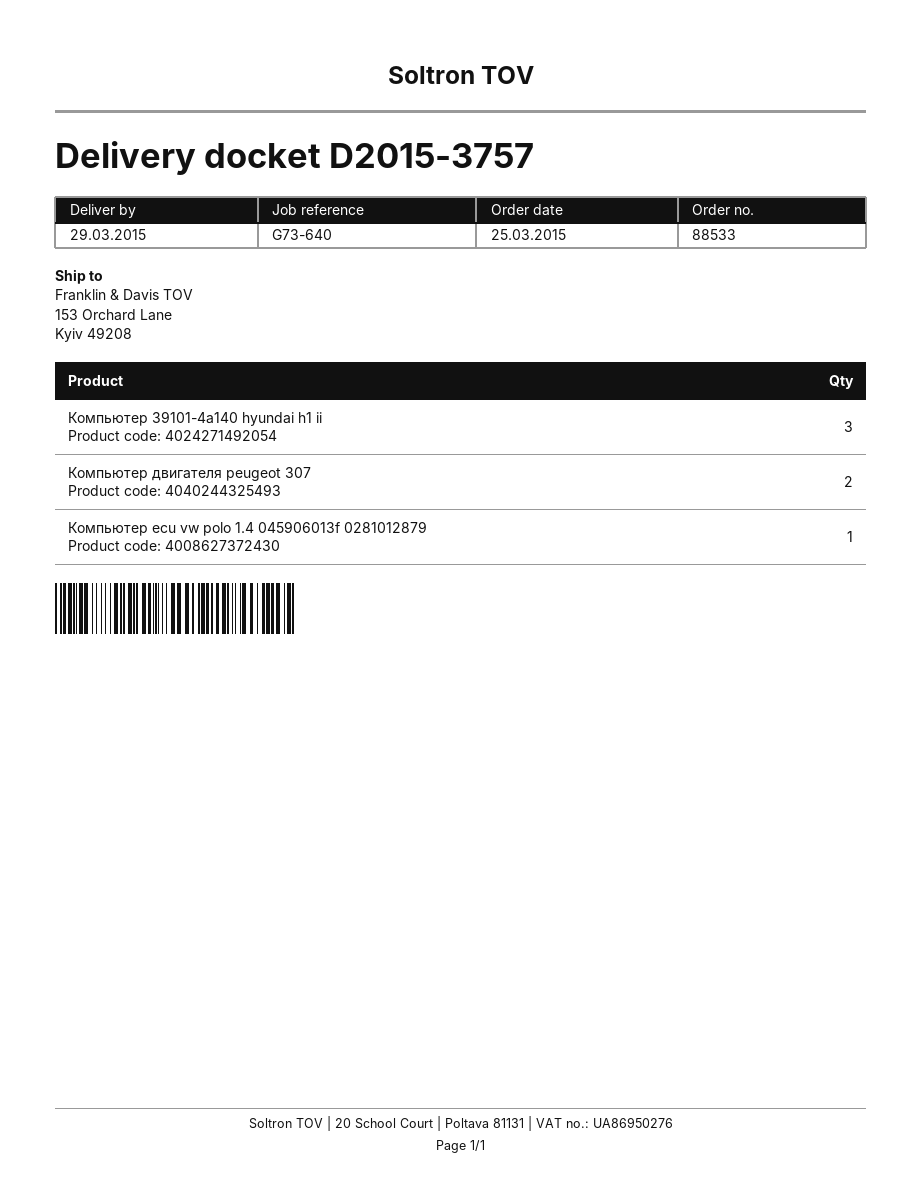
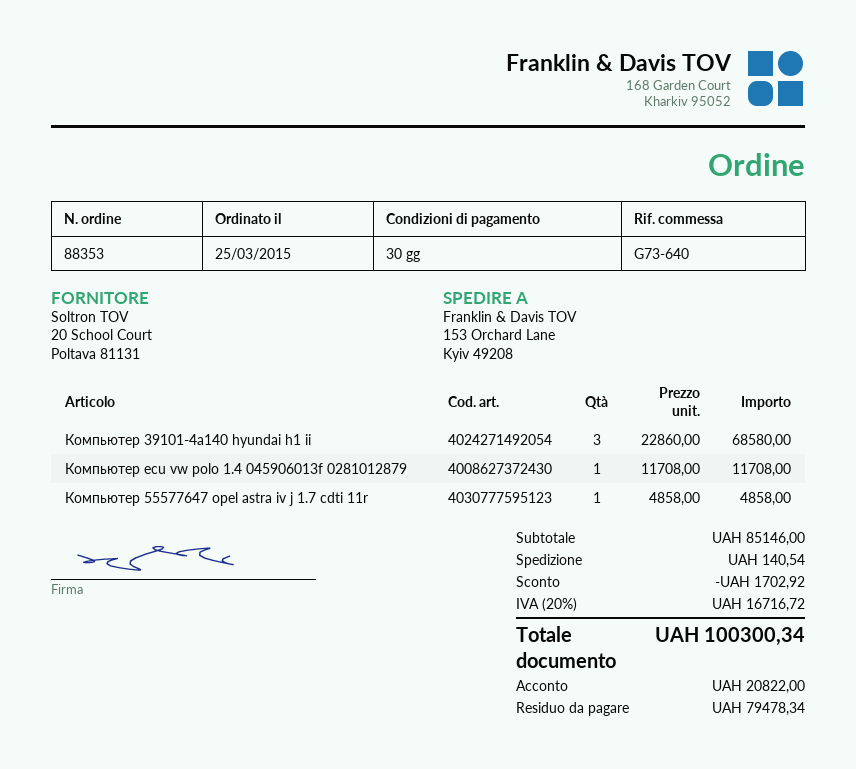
order number: 88533 -> 88353
Компьютер двигателя peugeot 307: 2 -> none
Компьютер 55577647 opel astra iv j 1.7 cdti 11r: none -> 1

